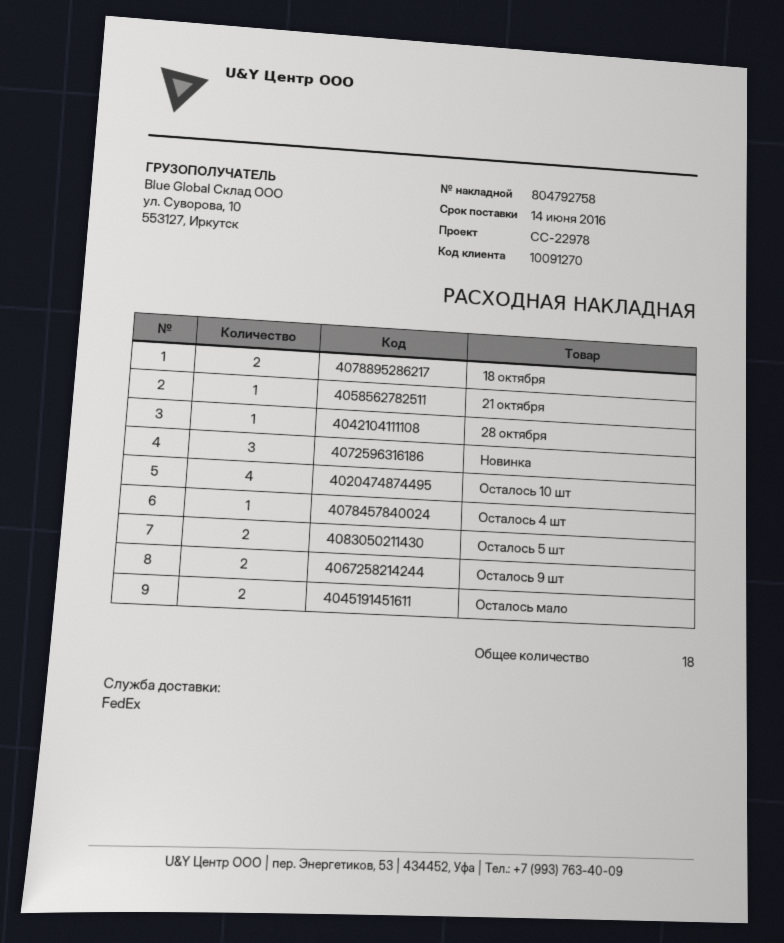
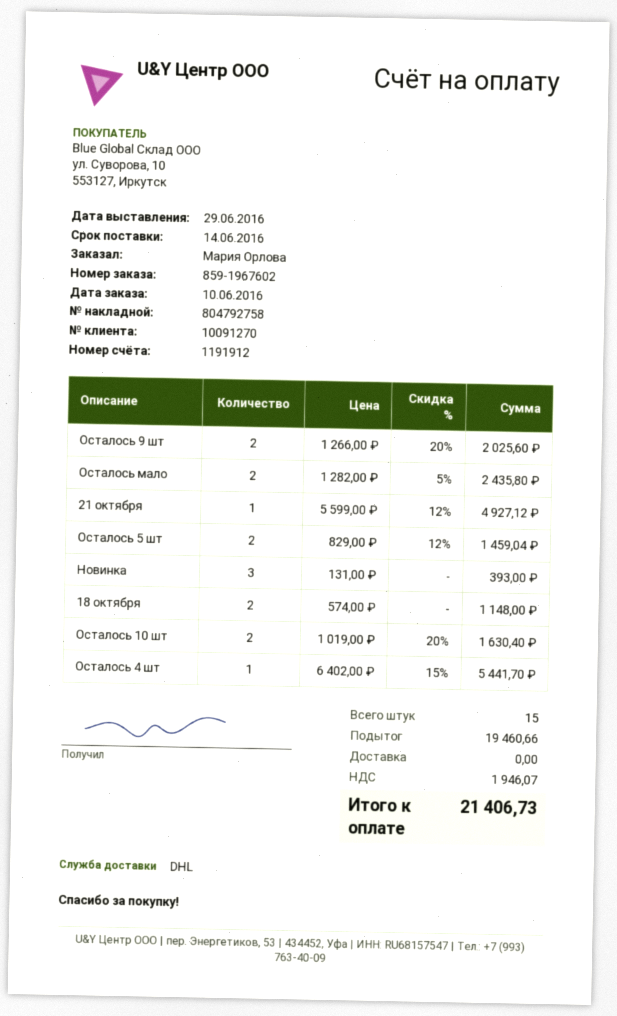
shipping method: FedEx -> DHL
28 октября: 1 -> none
Осталось 10 шт: 4 -> 2
total quantity: 18 -> 15

